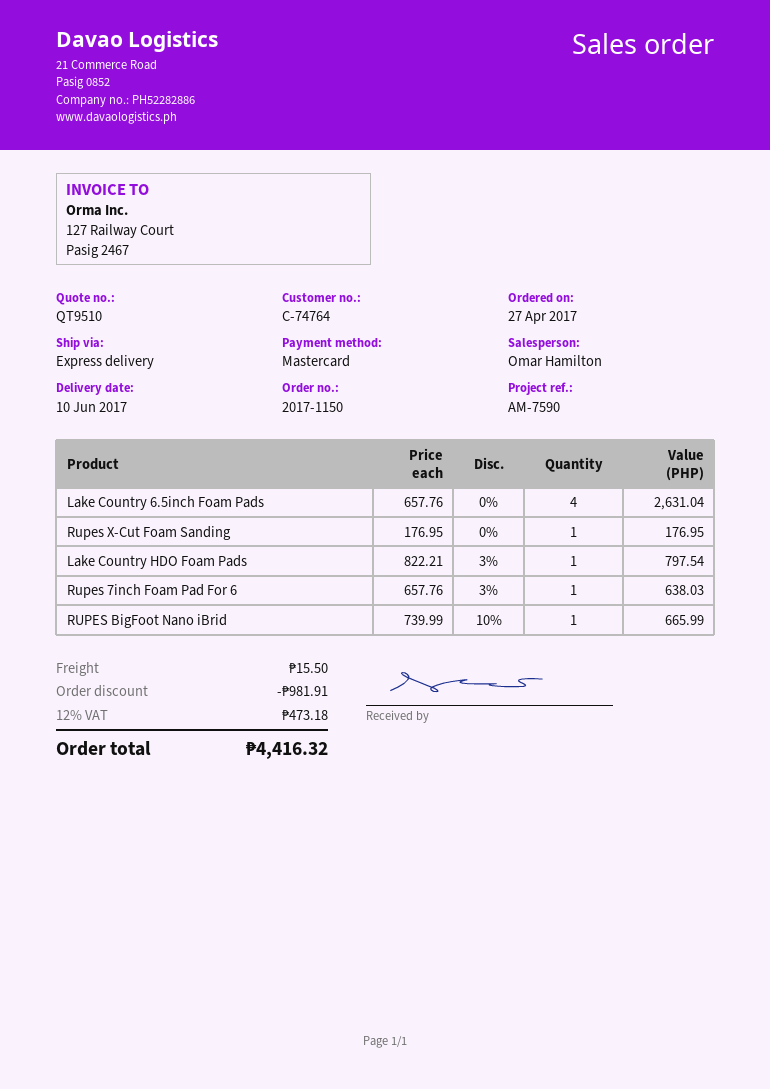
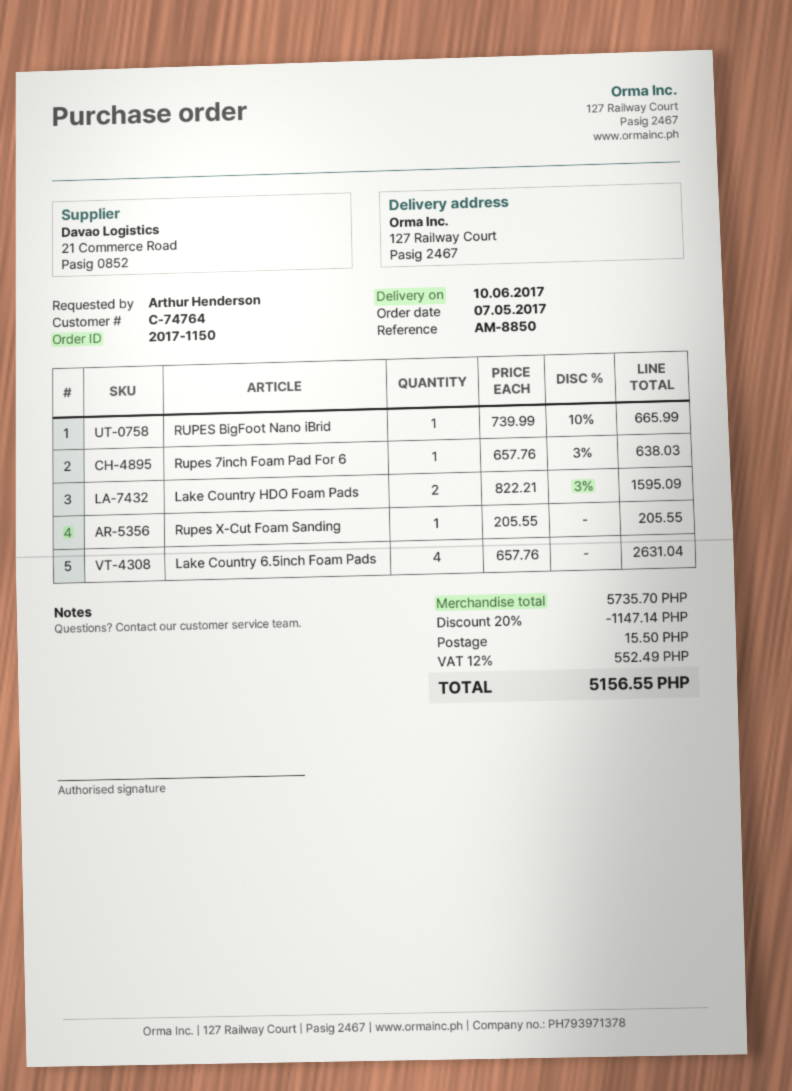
order date: 2017-04-27 -> 2017-05-07
reference: AM-7590 -> AM-8850
Rupes X-Cut Foam Sanding: 1 x 176.95 = 176.95 -> 1 x 205.55 = 205.55
Lake Country HDO Foam Pads: 1 x 822.21 - 3% = 797.54 -> 2 x 822.21 - 3% = 1595.09
discount: 981.91 -> 1147.14
tax: 12% = 473.18 -> 12% = 552.49
total: 4416.32 -> 5156.55

